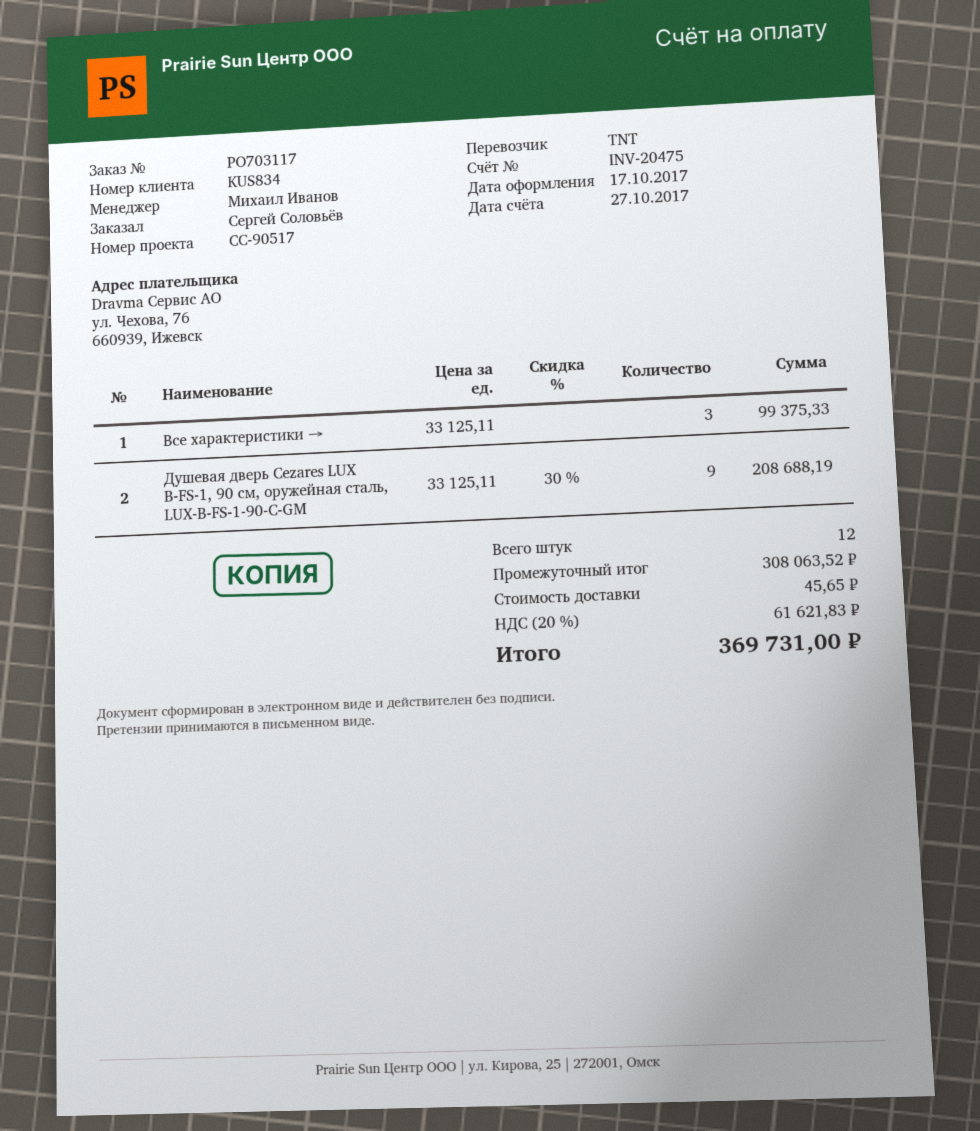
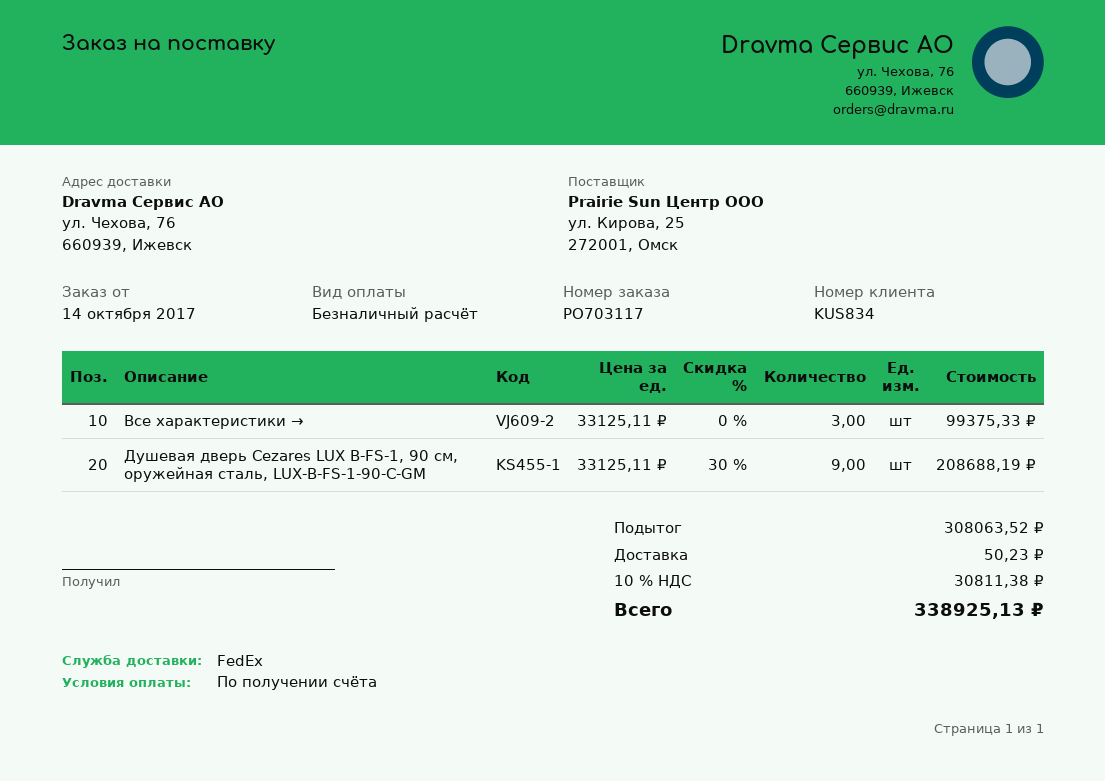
order date: 2017-10-17 -> 2017-10-14
shipping method: TNT -> FedEx
shipping: 45.65 -> 50.23
tax: 20% = 61621.83 -> 10% = 30811.38
total: 369731.00 -> 338925.13

